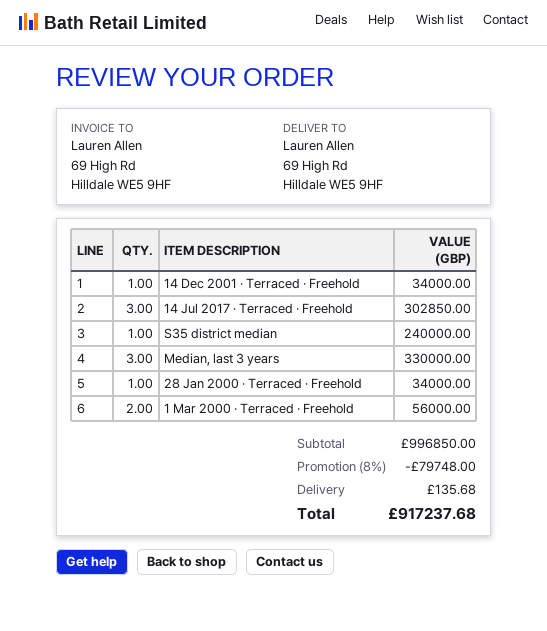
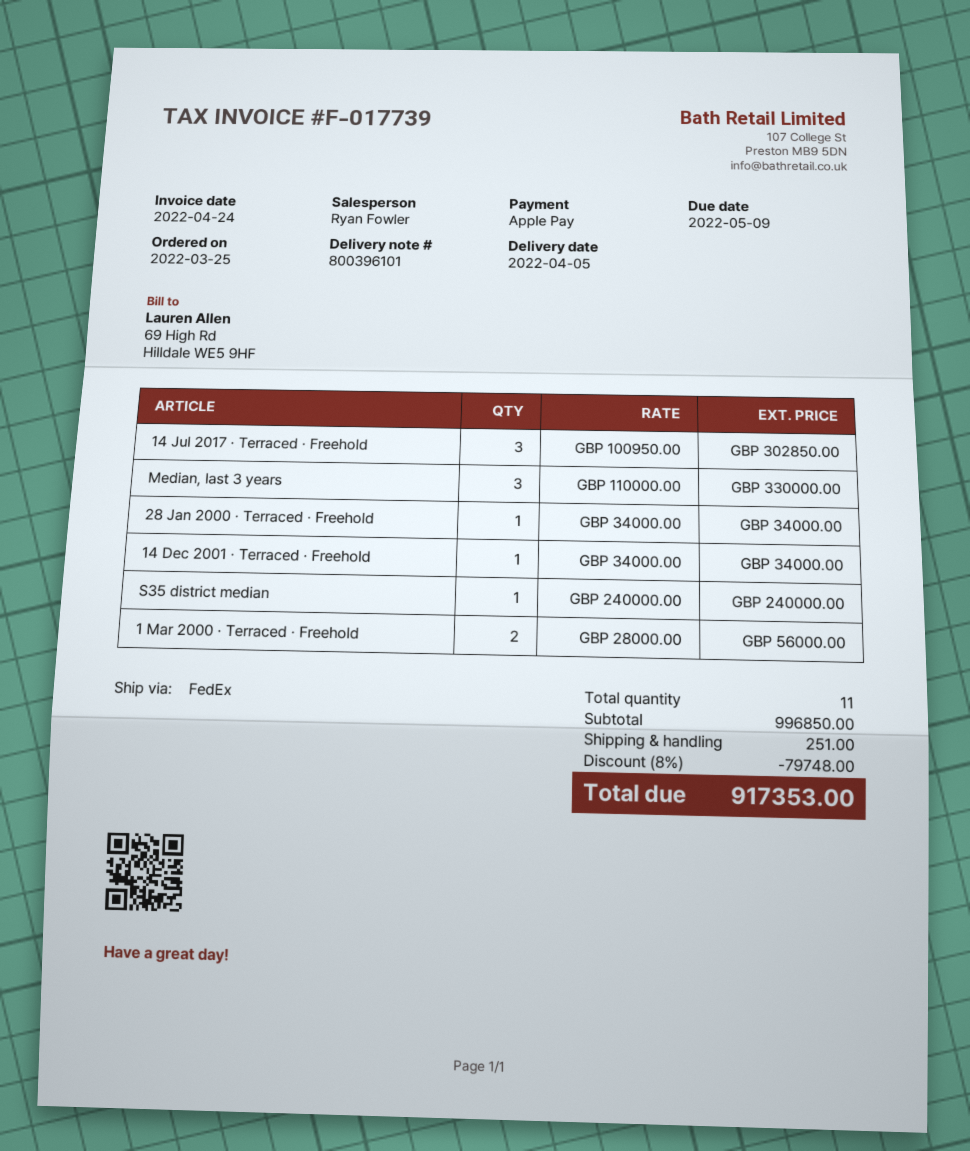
shipping: 135.68 -> 251.00
total: 917237.68 -> 917353.00

